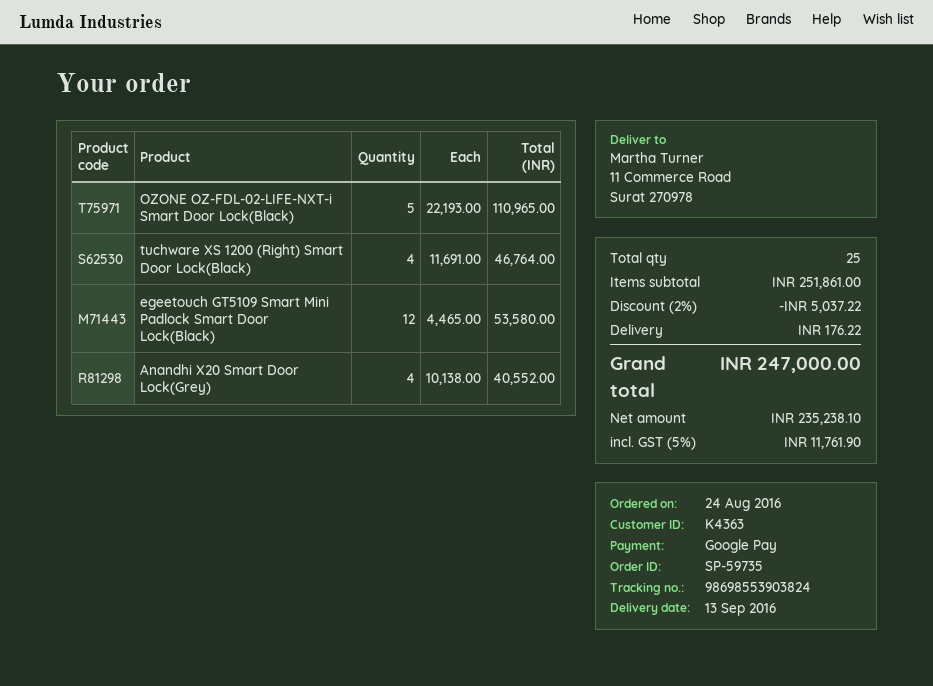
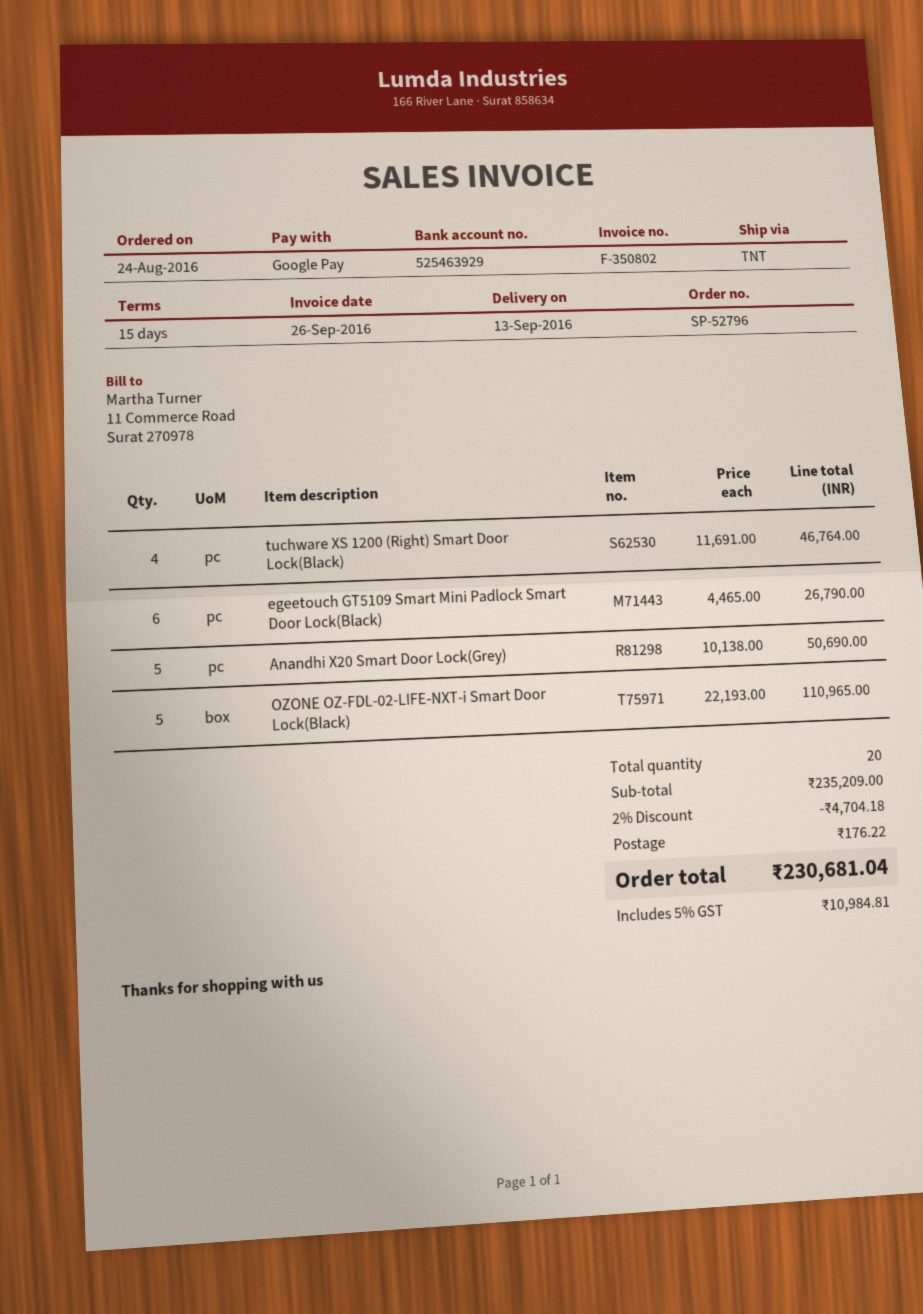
order number: SP-59735 -> SP-52796
egeetouch GT5109 Smart Mini Padlock Smart Door Lock(Black): 12 x 4465.00 = 53580.00 -> 6 x 4465.00 = 26790.00
Anandhi X20 Smart Door Lock(Grey): 4 x 10138.00 = 40552.00 -> 5 x 10138.00 = 50690.00
total quantity: 25 -> 20
subtotal: 251861.00 -> 235209.00
discount: 2% = 5037.22 -> 2% = 4704.18
tax: 5% = 11761.90 -> 5% = 10984.81
total: 247000.00 -> 230681.04

